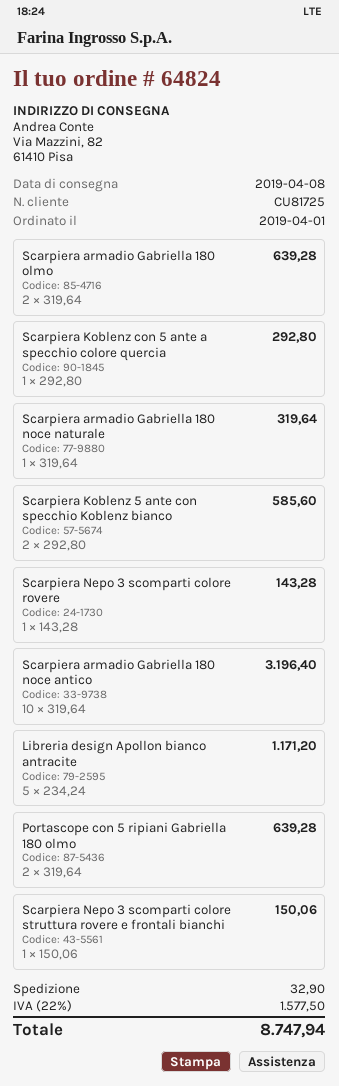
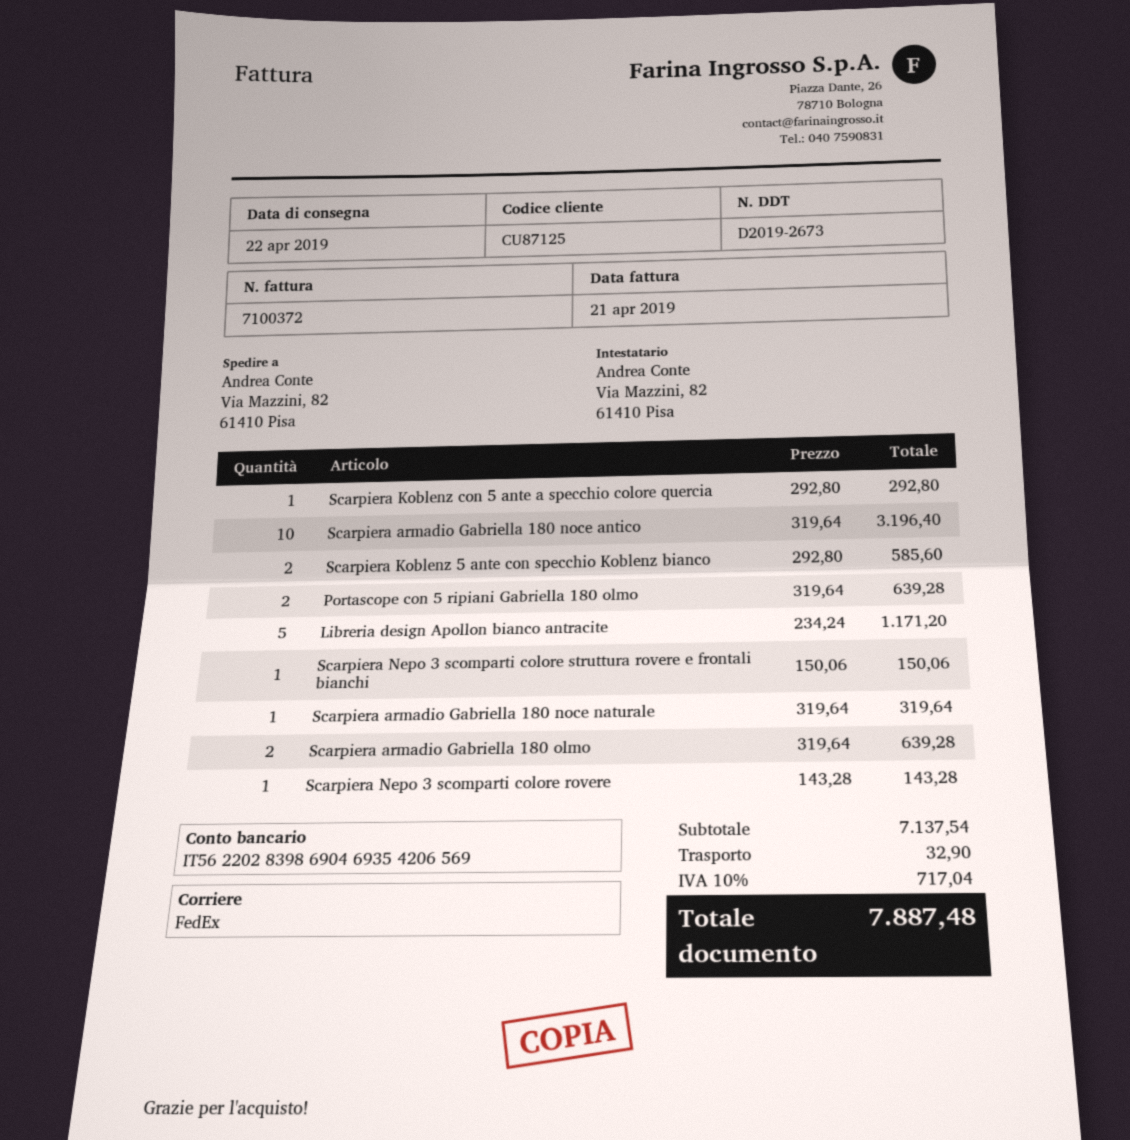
delivery date: 2019-04-08 -> 2019-04-22
customer number: CU81725 -> CU87125
tax: 22% = 1577.50 -> 10% = 717.04
total: 8747.94 -> 7887.48

